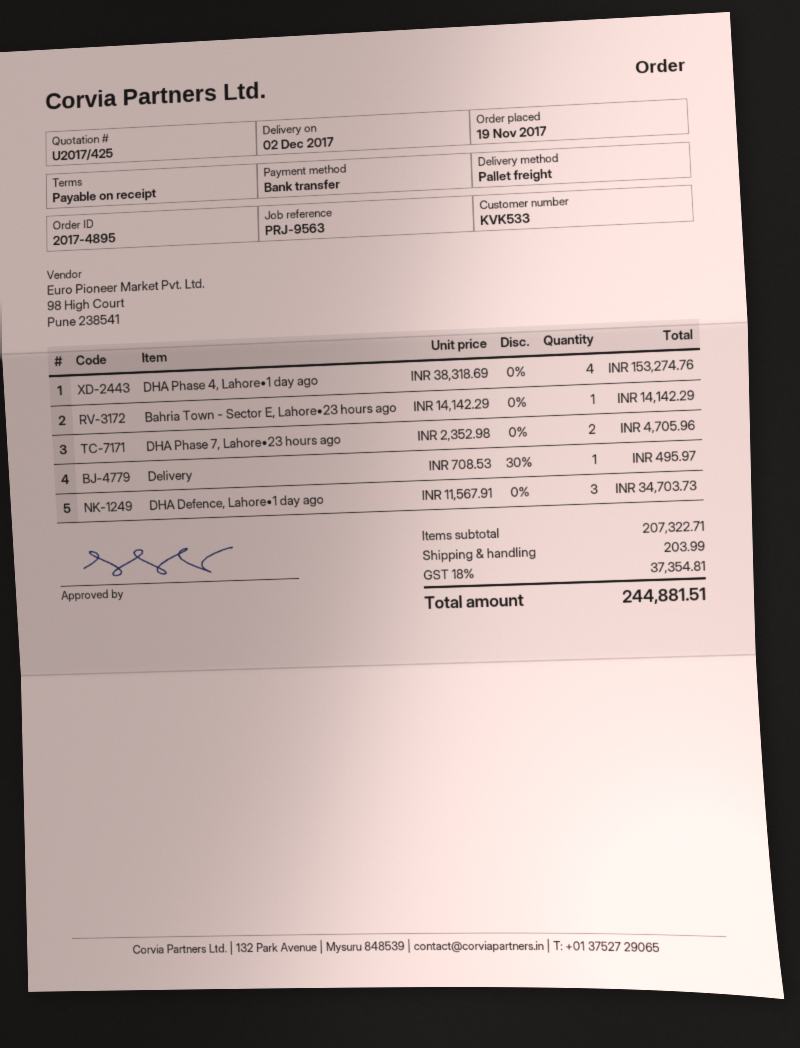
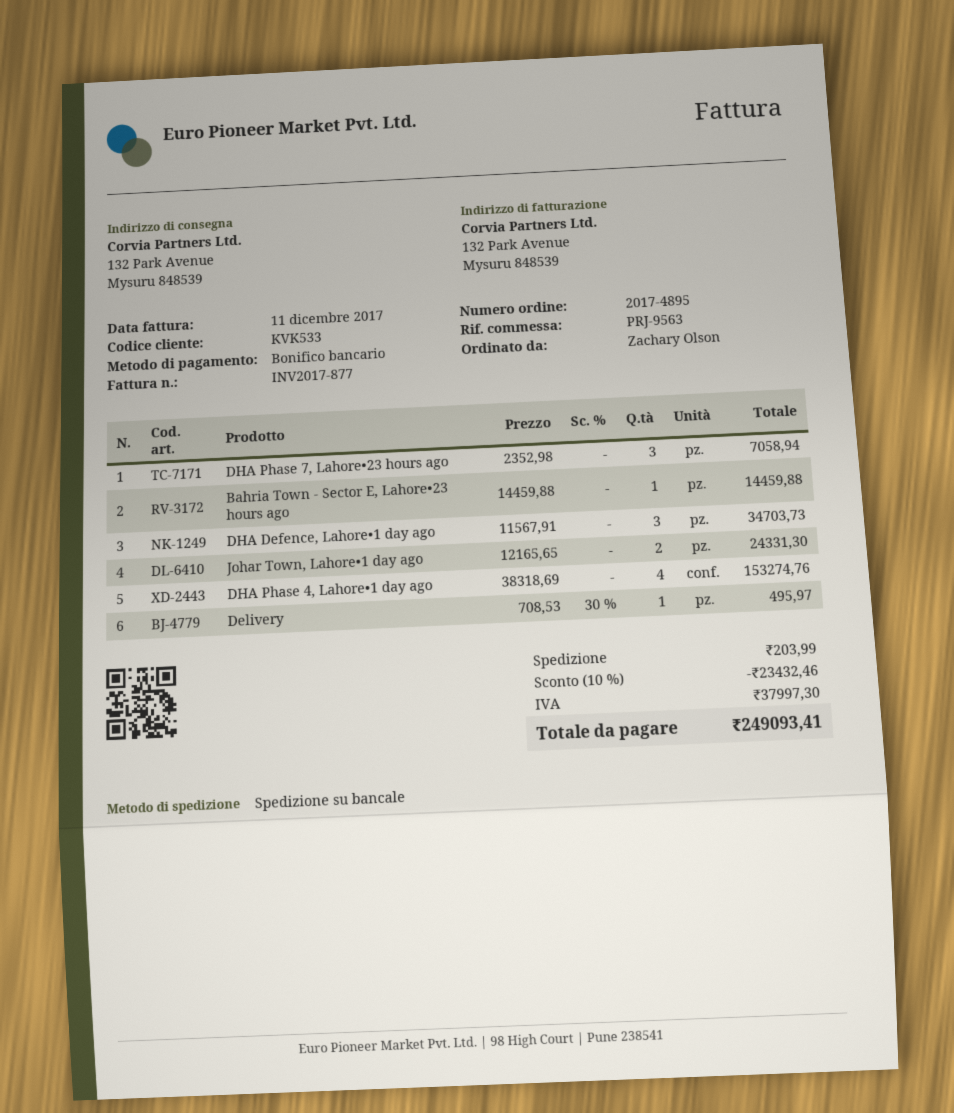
Bahria Town - Sector E, Lahore•23 hours ago: 1 x 14142.29 = 14142.29 -> 1 x 14459.88 = 14459.88
DHA Phase 7, Lahore•23 hours ago: 2 x 2352.98 = 4705.96 -> 3 x 2352.98 = 7058.94
Johar Town, Lahore•1 day ago: none -> 2 x 12165.65 = 24331.30
discount: none -> 10% = 23432.46
tax: 37354.81 -> 37997.30
total: 244881.51 -> 249093.41

